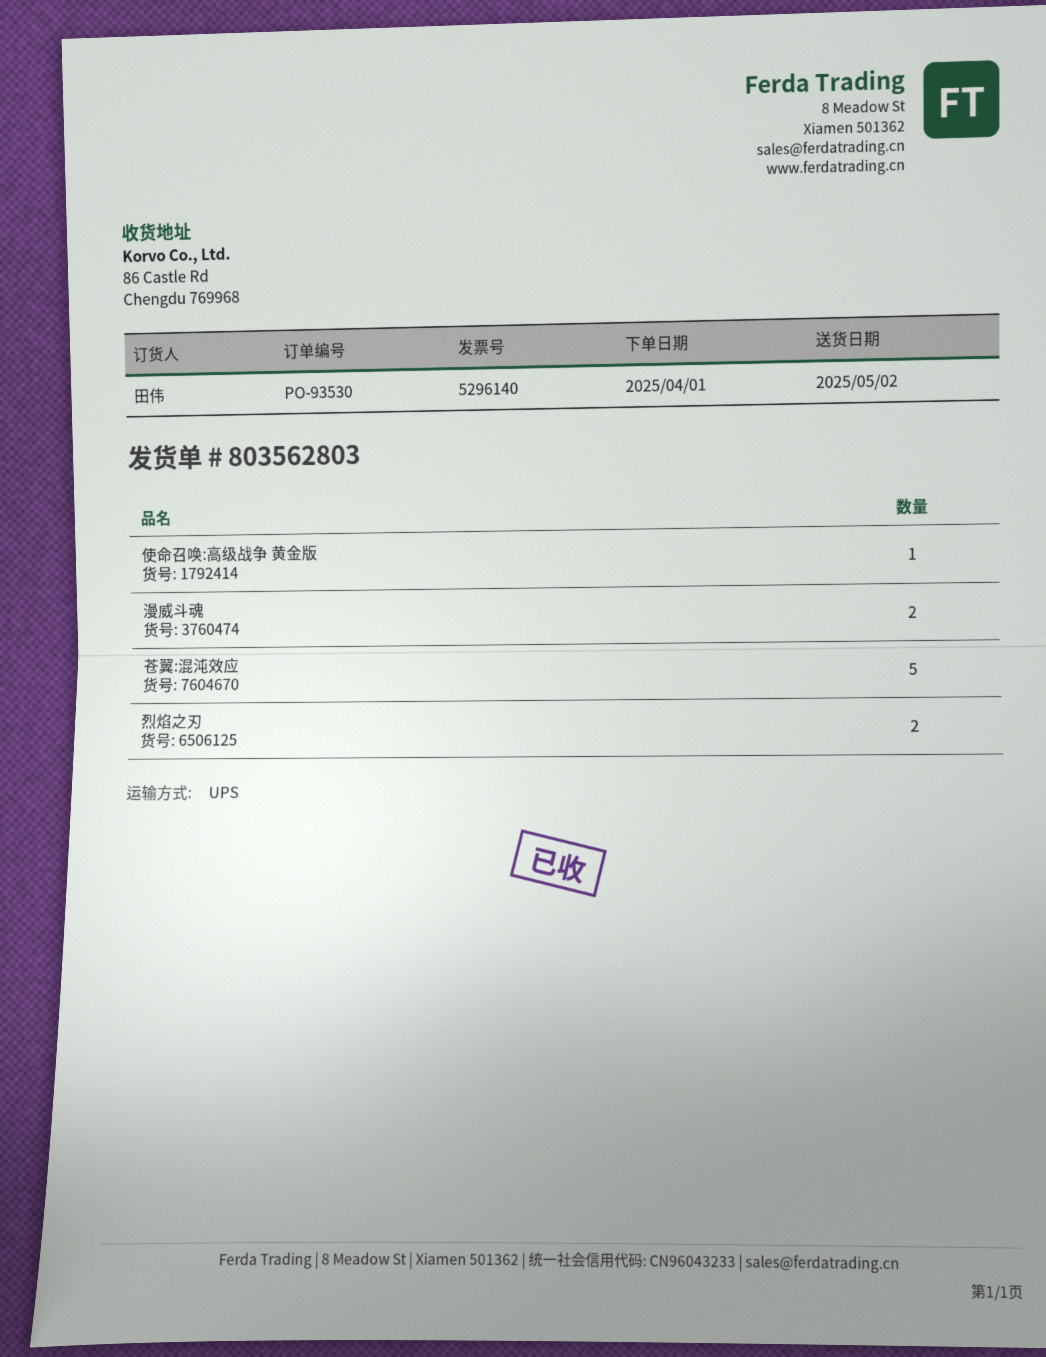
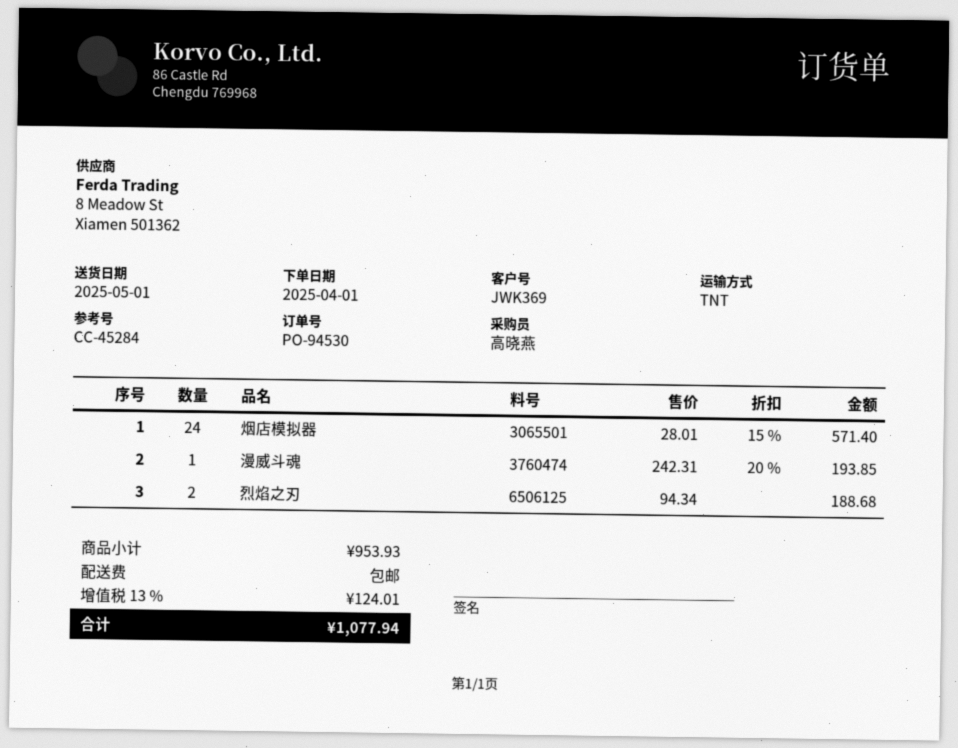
order number: PO-93530 -> PO-94530
delivery date: 2025-05-02 -> 2025-05-01
ordered by: 田伟 -> 高晓燕
shipping method: UPS -> TNT
使命召唤:高级战争 黄金版: 1 -> none
漫威斗魂: 2 -> 1
苍翼:混沌效应: 5 -> none
烟店模拟器: none -> 24

